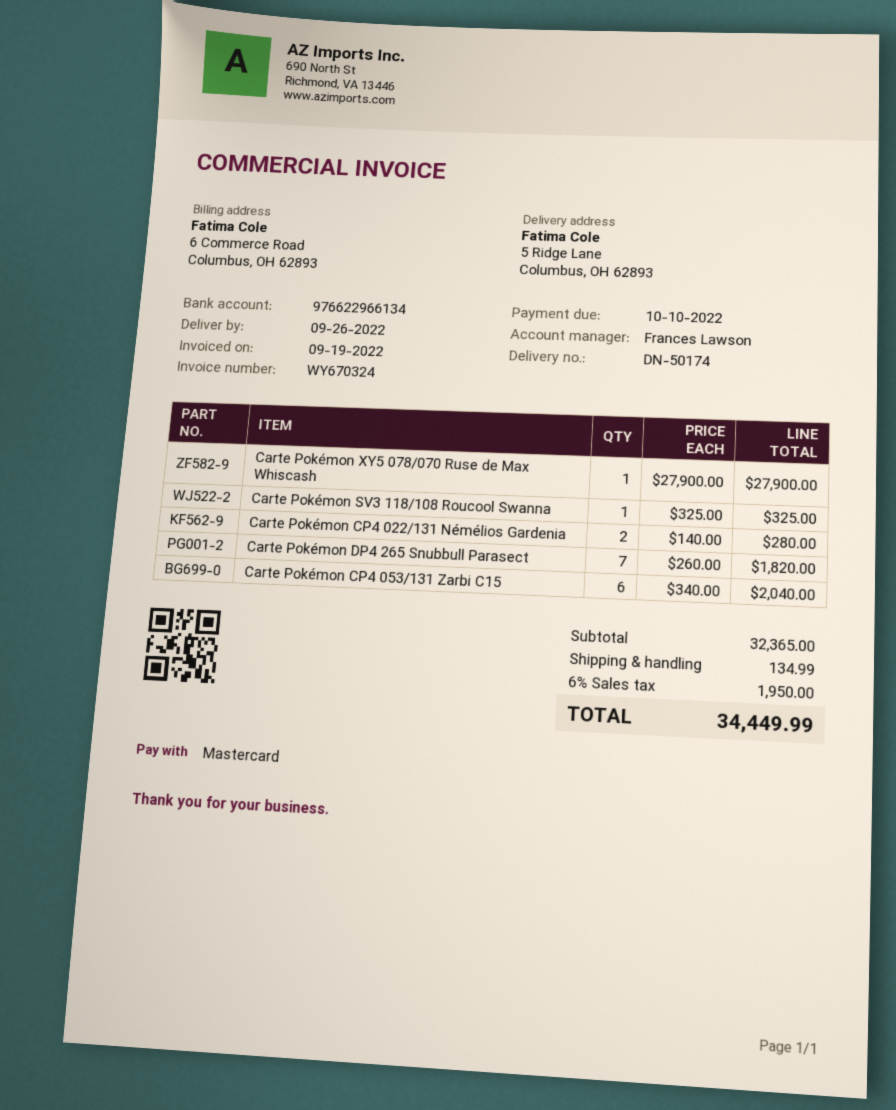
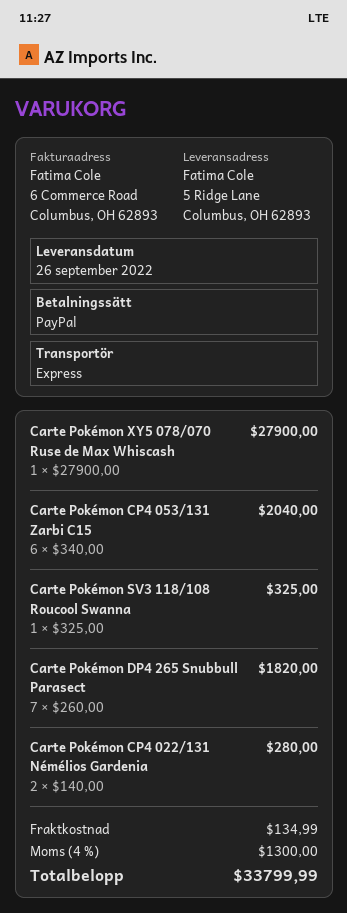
payment method: Mastercard -> PayPal
tax: 6% = 1950.00 -> 4% = 1300.00
total: 34449.99 -> 33799.99

